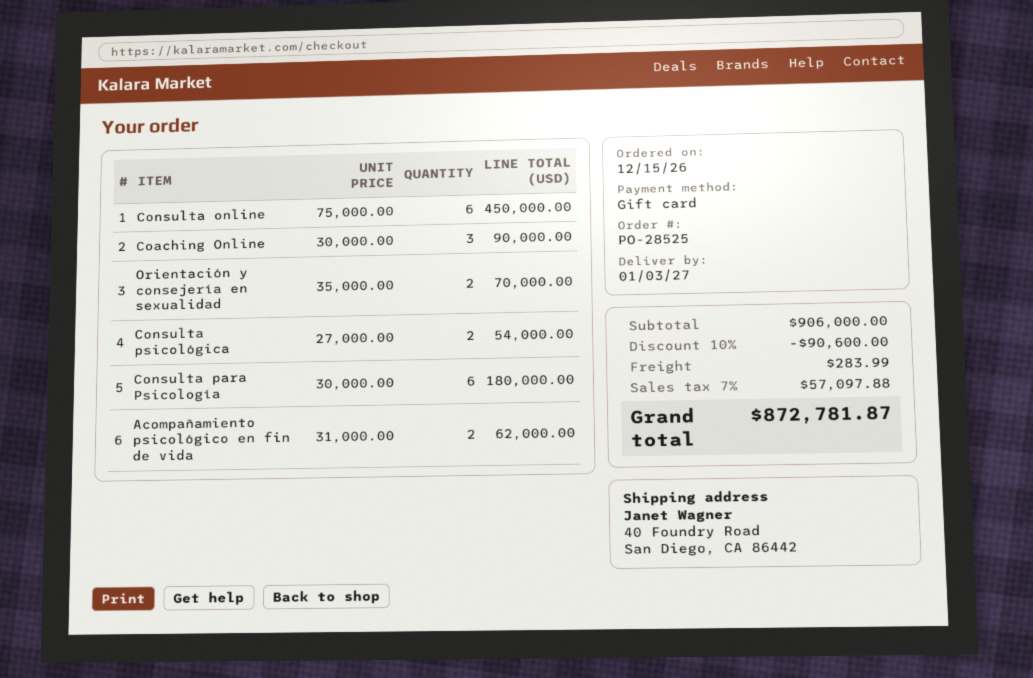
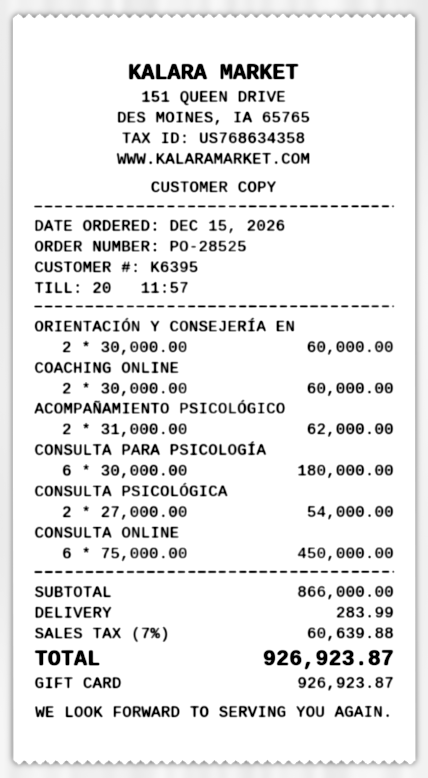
Coaching Online: 3 x 30000.00 = 90000.00 -> 2 x 30000.00 = 60000.00
Orientación y consejería en sexualidad: 2 x 35000.00 = 70000.00 -> 2 x 30000.00 = 60000.00
subtotal: 906000.00 -> 866000.00
discount: 10% = 90600.00 -> none
tax: 7% = 57097.88 -> 7% = 60639.88
total: 872781.87 -> 926923.87

